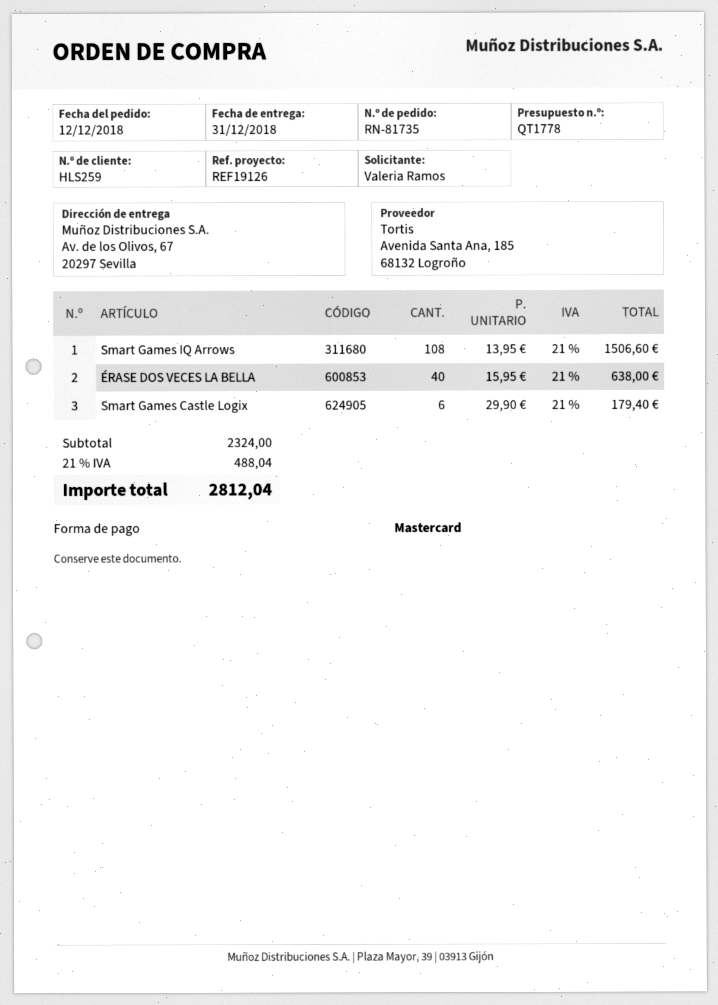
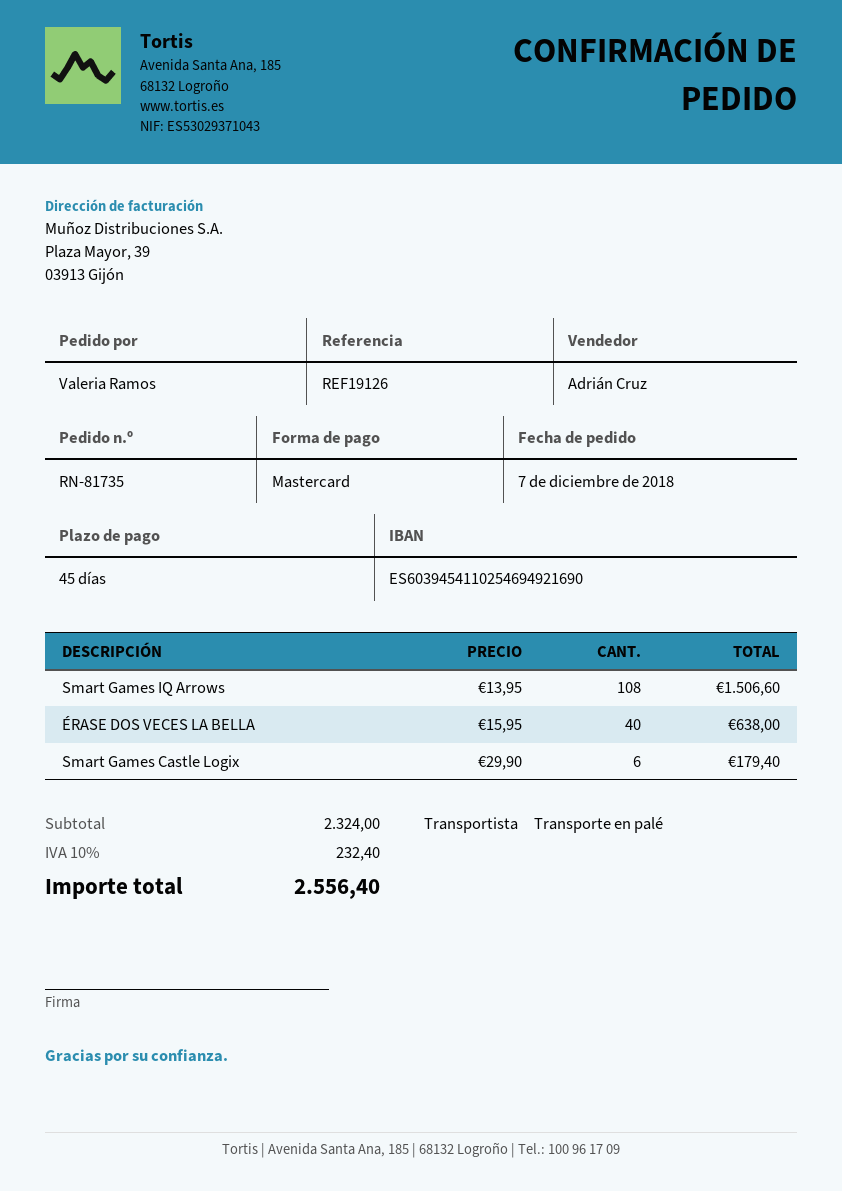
order date: 2018-12-12 -> 2018-12-07
tax: 21% = 488.04 -> 10% = 232.40
total: 2812.04 -> 2556.40

